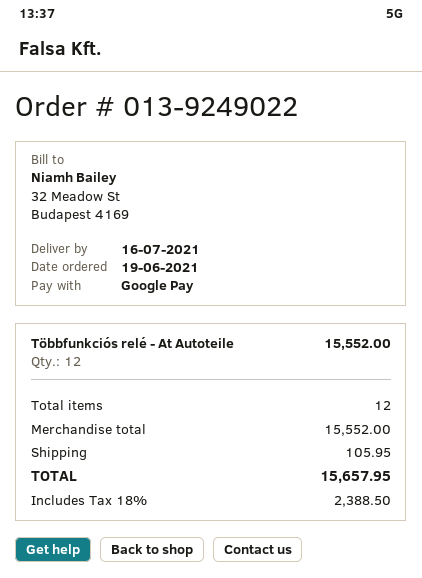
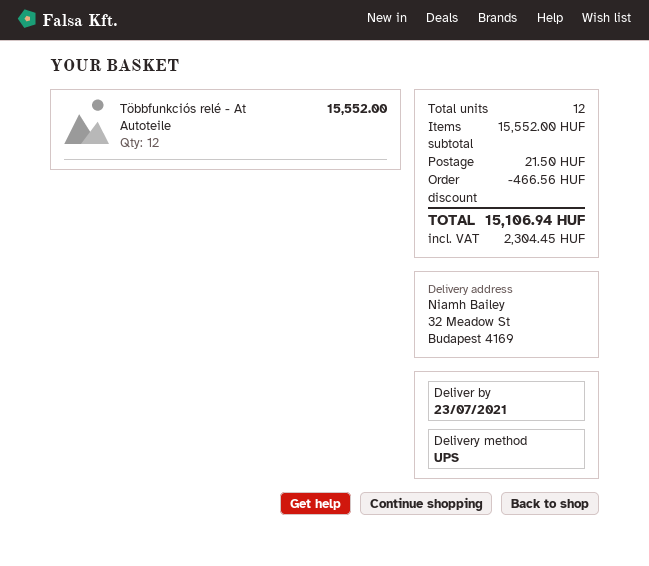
delivery date: 2021-07-16 -> 2021-07-23
discount: none -> 466.56
shipping: 105.95 -> 21.50
tax: 2388.50 -> 2304.45
total: 15657.95 -> 15106.94

